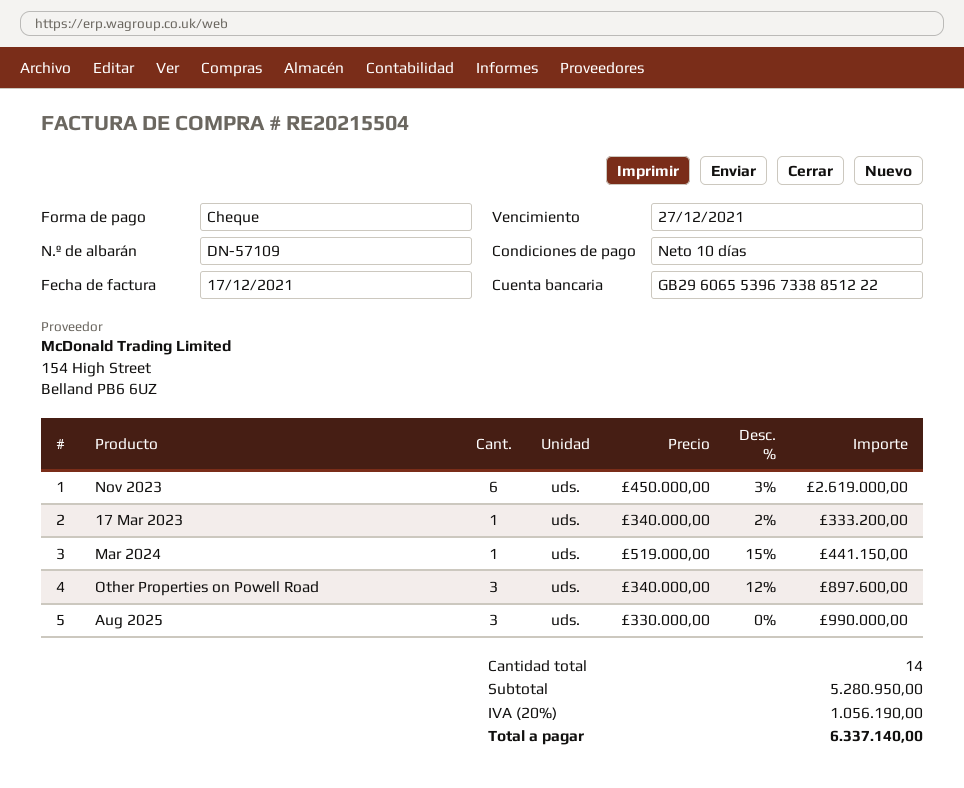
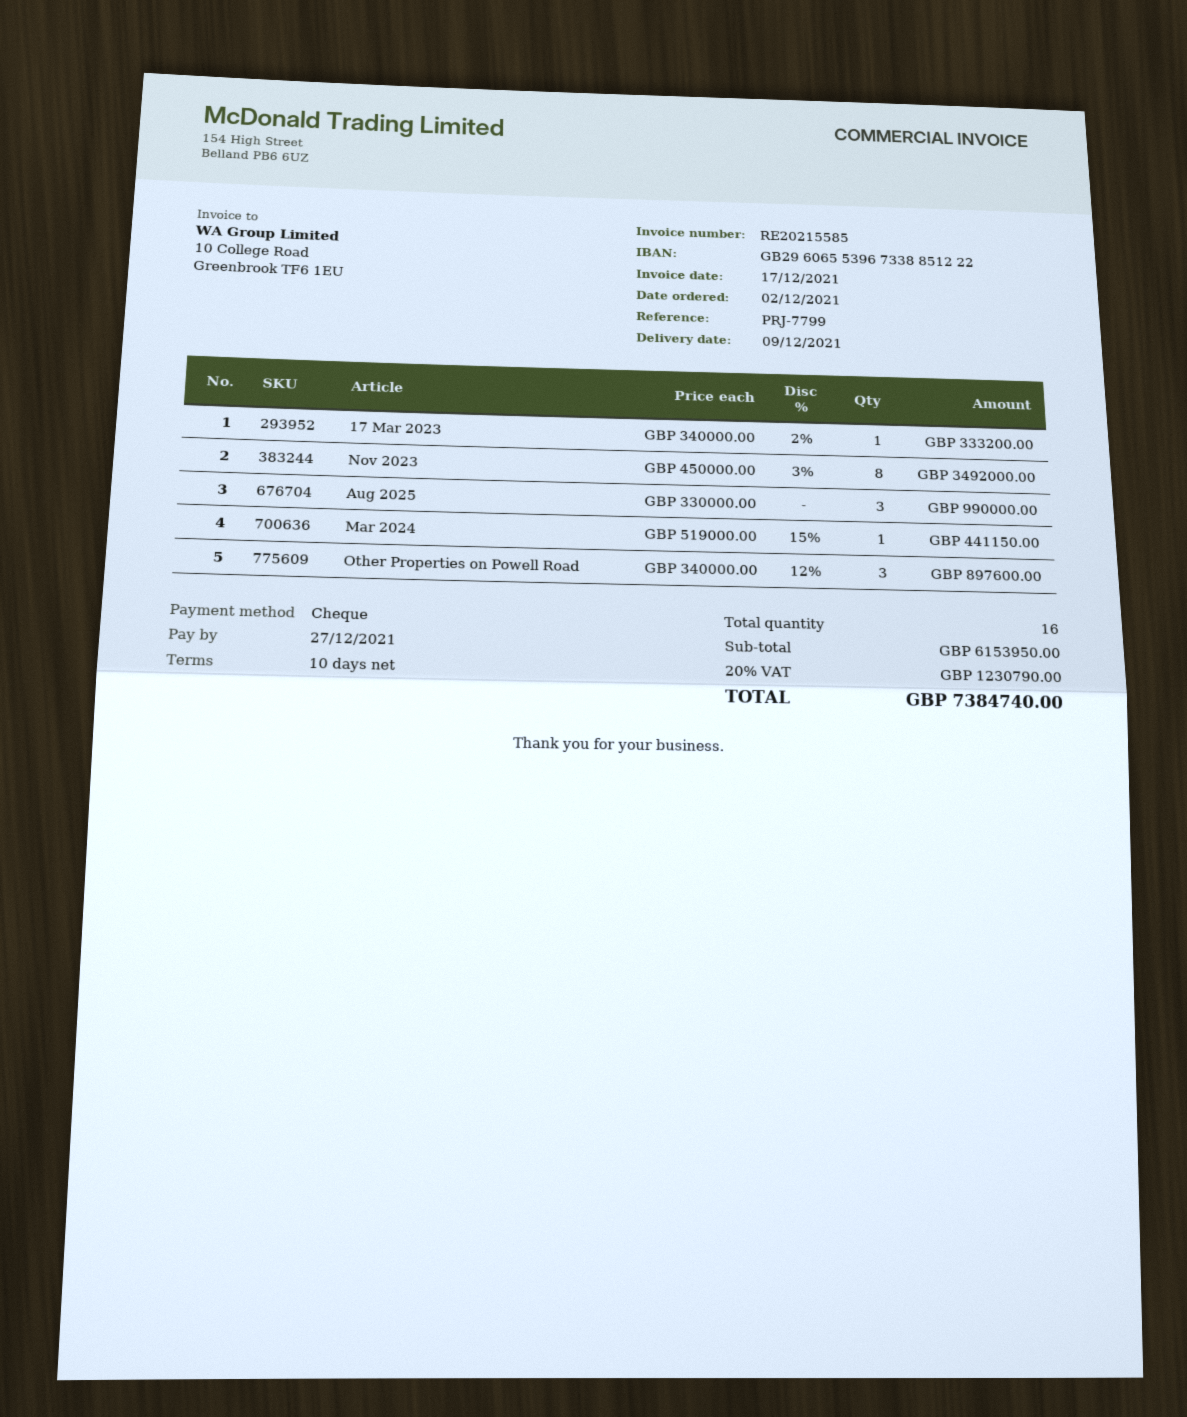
invoice number: RE20215504 -> RE20215585
Nov 2023: 6 x 450000.00 - 3% = 2619000.00 -> 8 x 450000.00 - 3% = 3492000.00
total quantity: 14 -> 16
subtotal: 5280950.00 -> 6153950.00
tax: 20% = 1056190.00 -> 20% = 1230790.00
total: 6337140.00 -> 7384740.00

